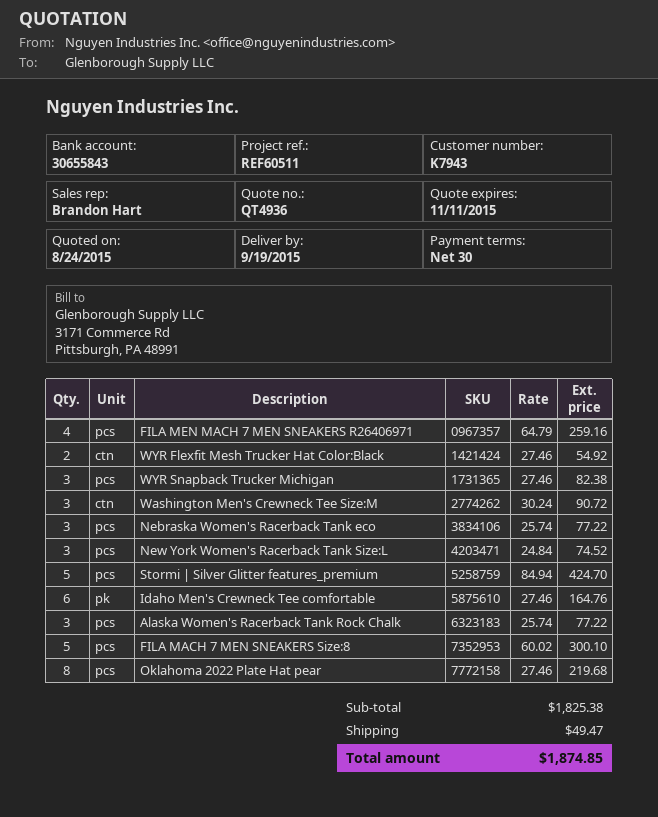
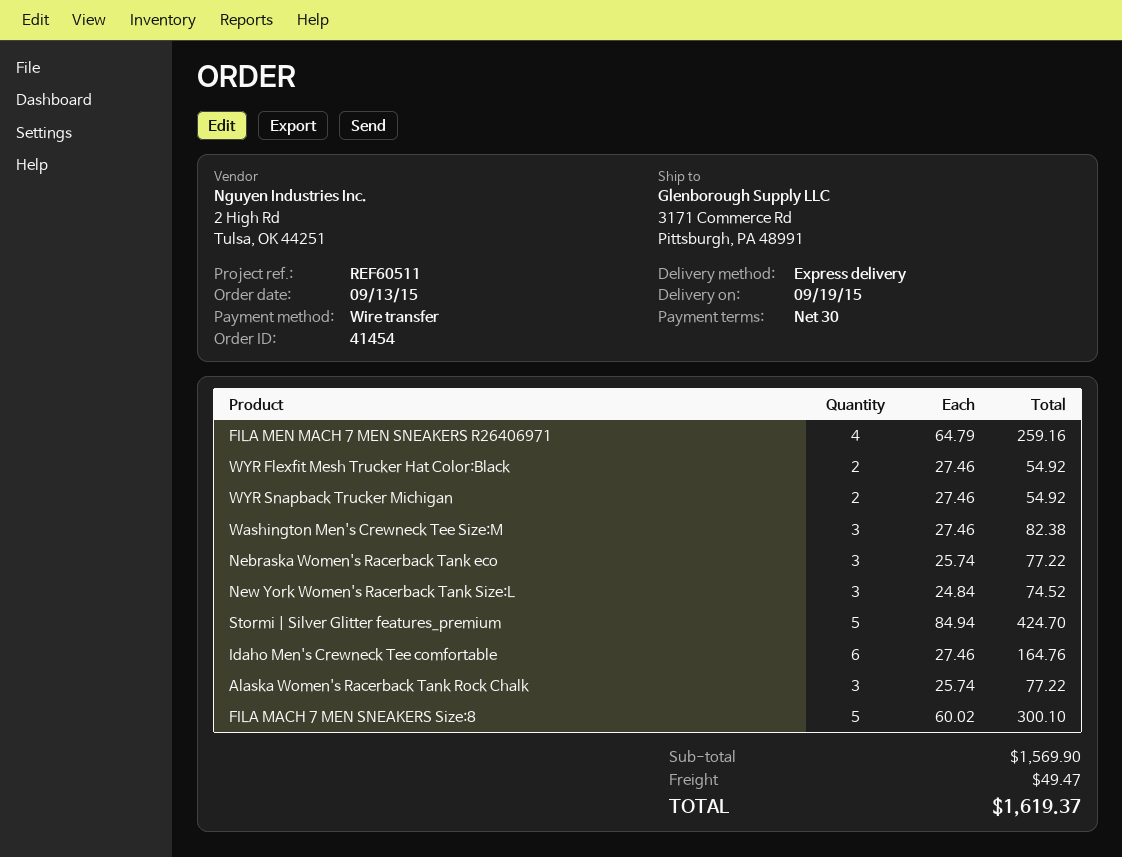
WYR Snapback Trucker Michigan: 3 x 27.46 = 82.38 -> 2 x 27.46 = 54.92
Washington Men's Crewneck Tee Size:M: 3 x 30.24 = 90.72 -> 3 x 27.46 = 82.38
Oklahoma 2022 Plate Hat pear: 8 x 27.46 = 219.68 -> none
subtotal: 1825.38 -> 1569.90
total: 1874.85 -> 1619.37

